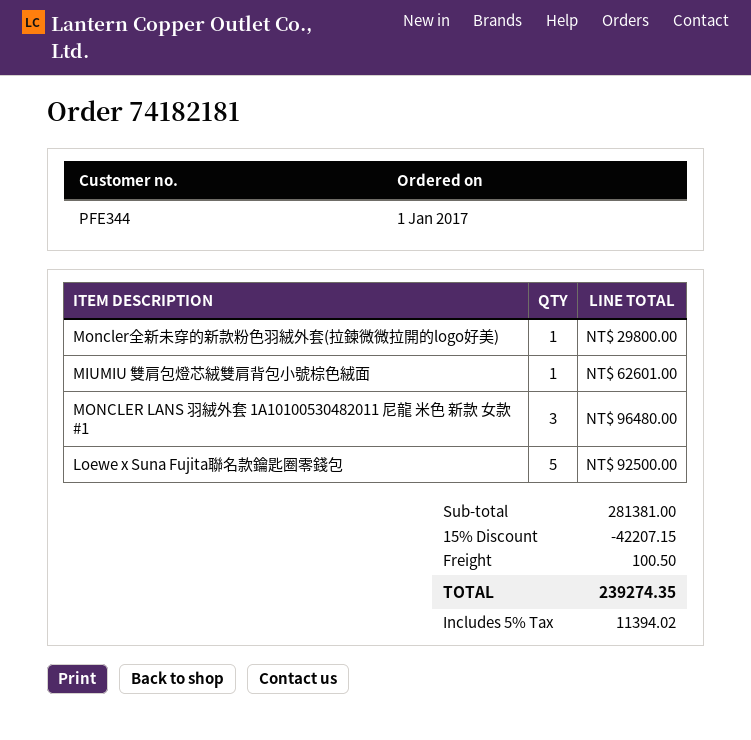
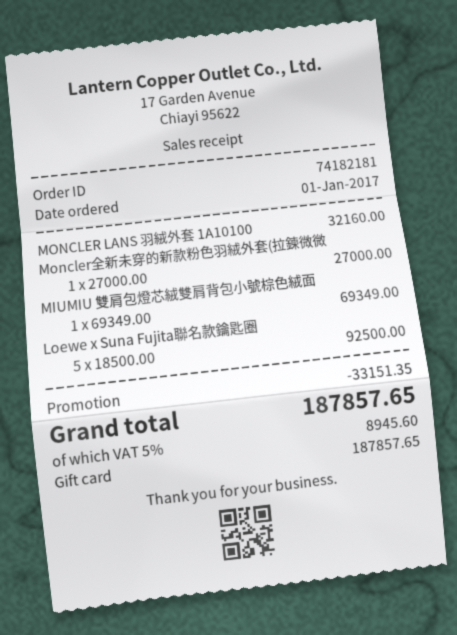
Moncler全新未穿的新款粉色羽絨外套(拉鍊微微拉開的logo好美): 1 for 29800.00 -> 1 for 27000.00
MIUMIU 雙肩包燈芯絨雙肩背包小號棕色絨面: 1 for 62601.00 -> 1 for 69349.00
MONCLER LANS 羽絨外套 1A10100530482011 尼龍 米色 新款 女款 #1: 3 for 96480.00 -> 1 for 32160.00
discount: 42207.15 -> 33151.35
shipping: 100.50 -> none
tax: 5% = 11394.02 -> 5% = 8945.60
total: 239274.35 -> 187857.65

